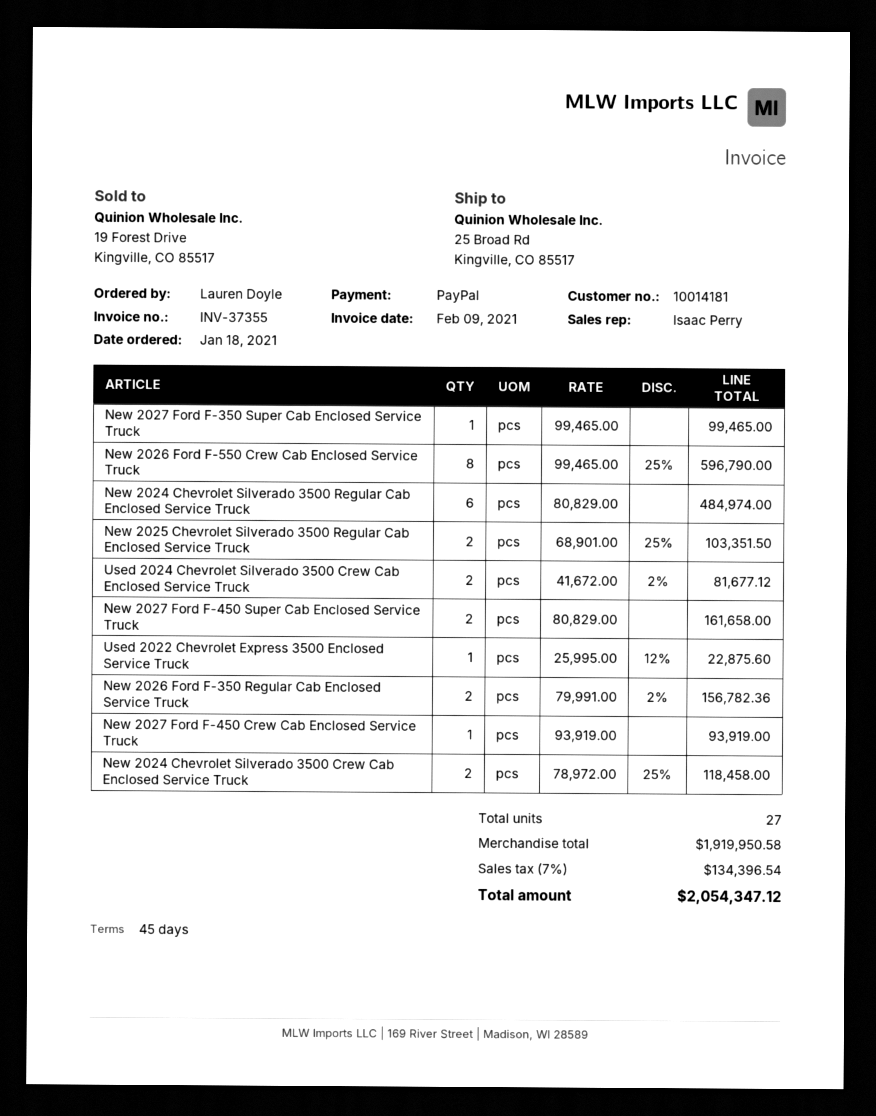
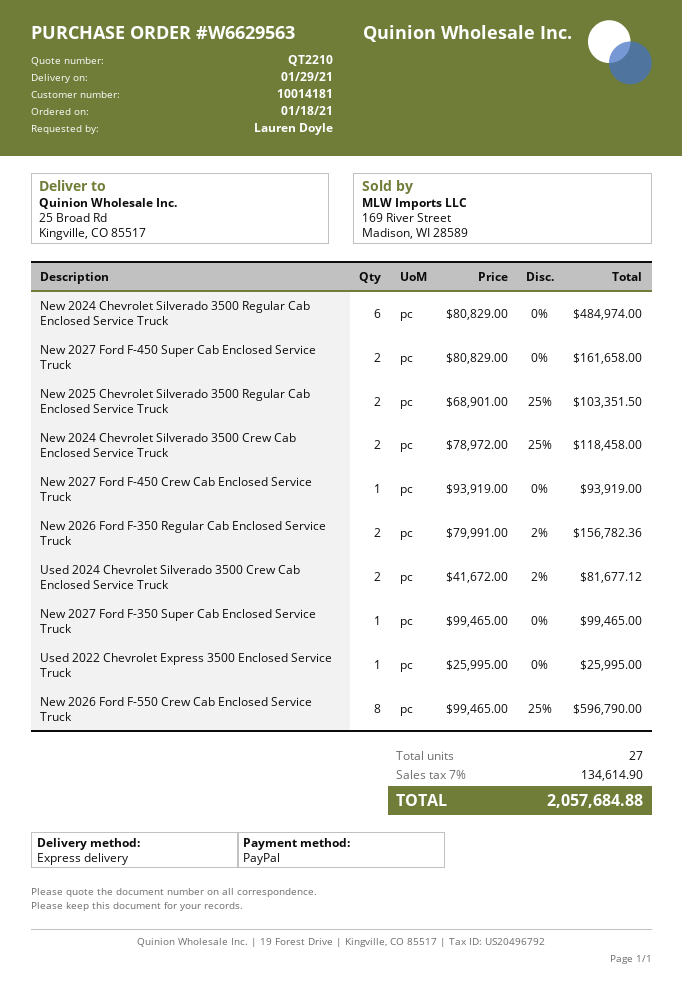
Used 2022 Chevrolet Express 3500 Enclosed Service Truck: 1 x 25995.00 - 12% = 22875.60 -> 1 x 25995.00 = 25995.00
tax: 7% = 134396.54 -> 7% = 134614.90
total: 2054347.12 -> 2057684.88

